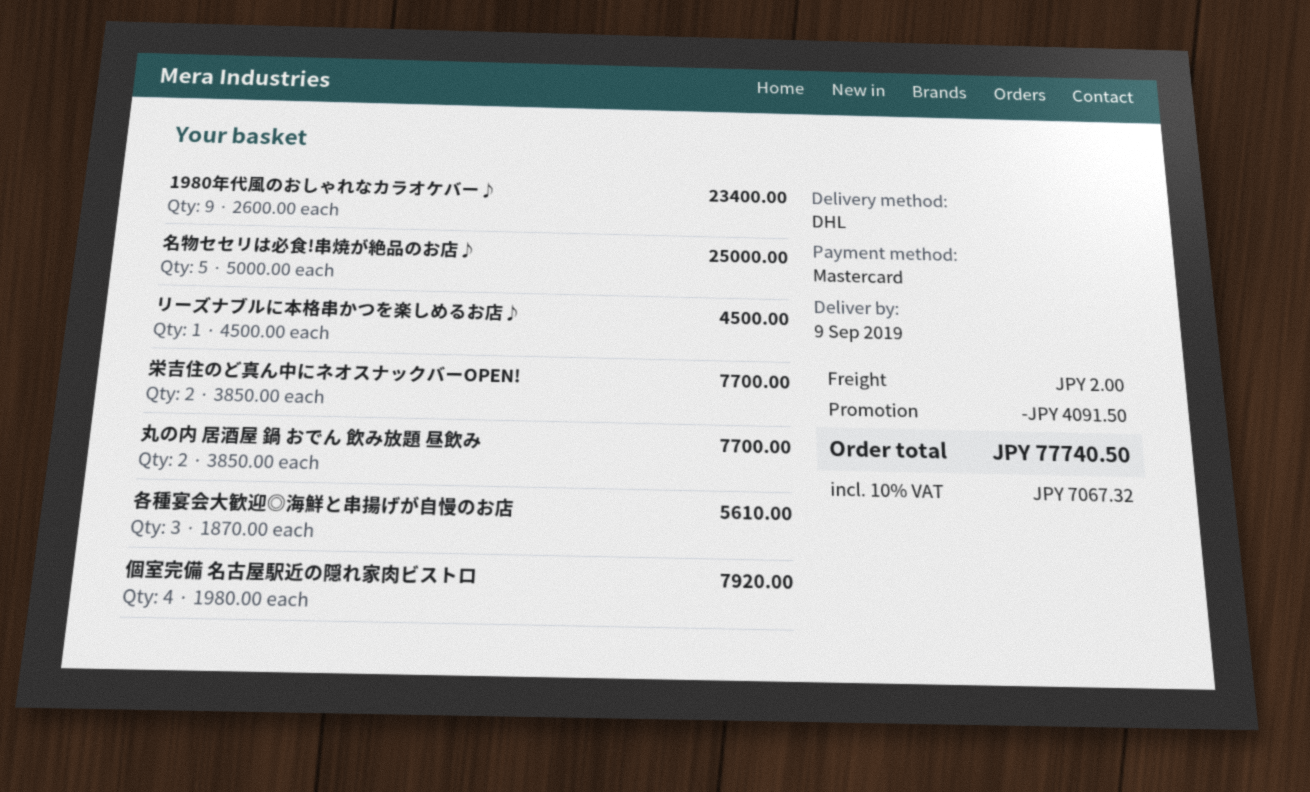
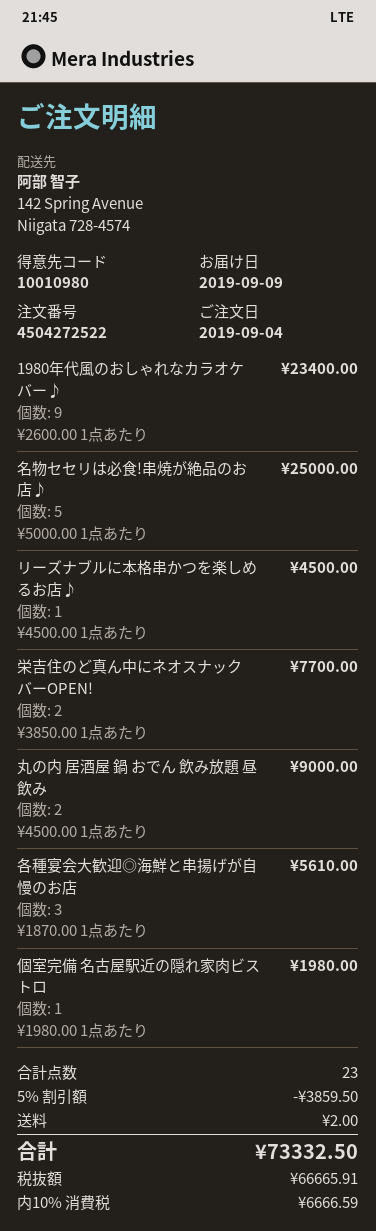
丸の内 居酒屋 鍋 おでん 飲み放題 昼飲み: 2 x 3850.00 = 7700.00 -> 2 x 4500.00 = 9000.00
個室完備 名古屋駅近の隠れ家肉ビストロ: 4 x 1980.00 = 7920.00 -> 1 x 1980.00 = 1980.00
discount: 4091.50 -> 3859.50
tax: 10% = 7067.32 -> 10% = 6666.59
total: 77740.50 -> 73332.50

